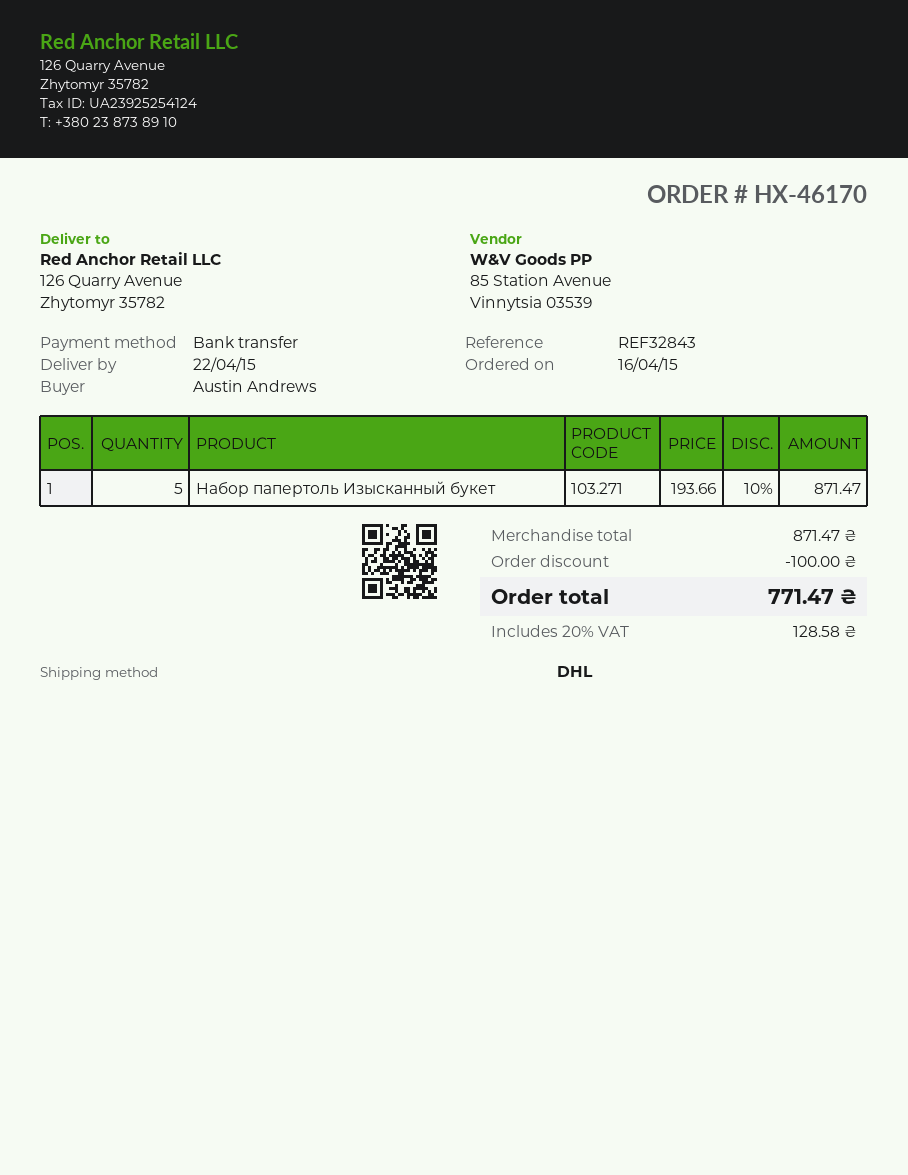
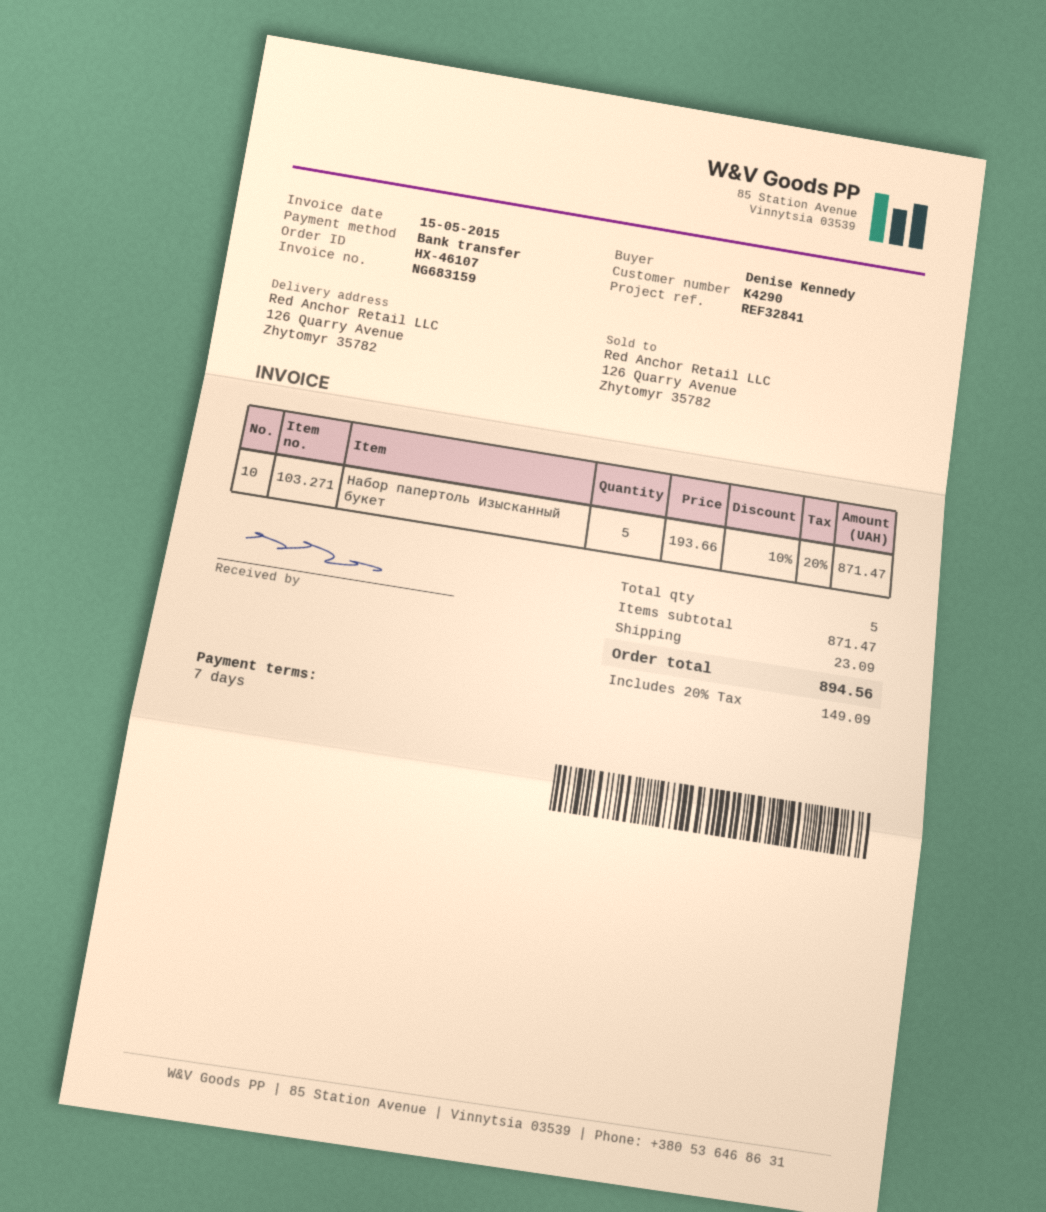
order number: HX-46170 -> HX-46107
reference: REF32843 -> REF32841
ordered by: Austin Andrews -> Denise Kennedy
discount: 100.00 -> none
shipping: none -> 23.09
tax: 20% = 128.58 -> 20% = 149.09
total: 771.47 -> 894.56

